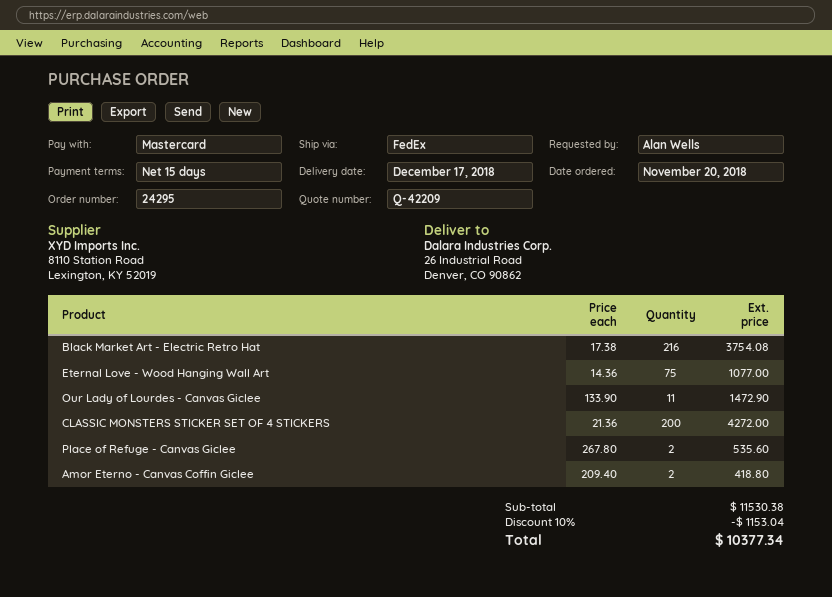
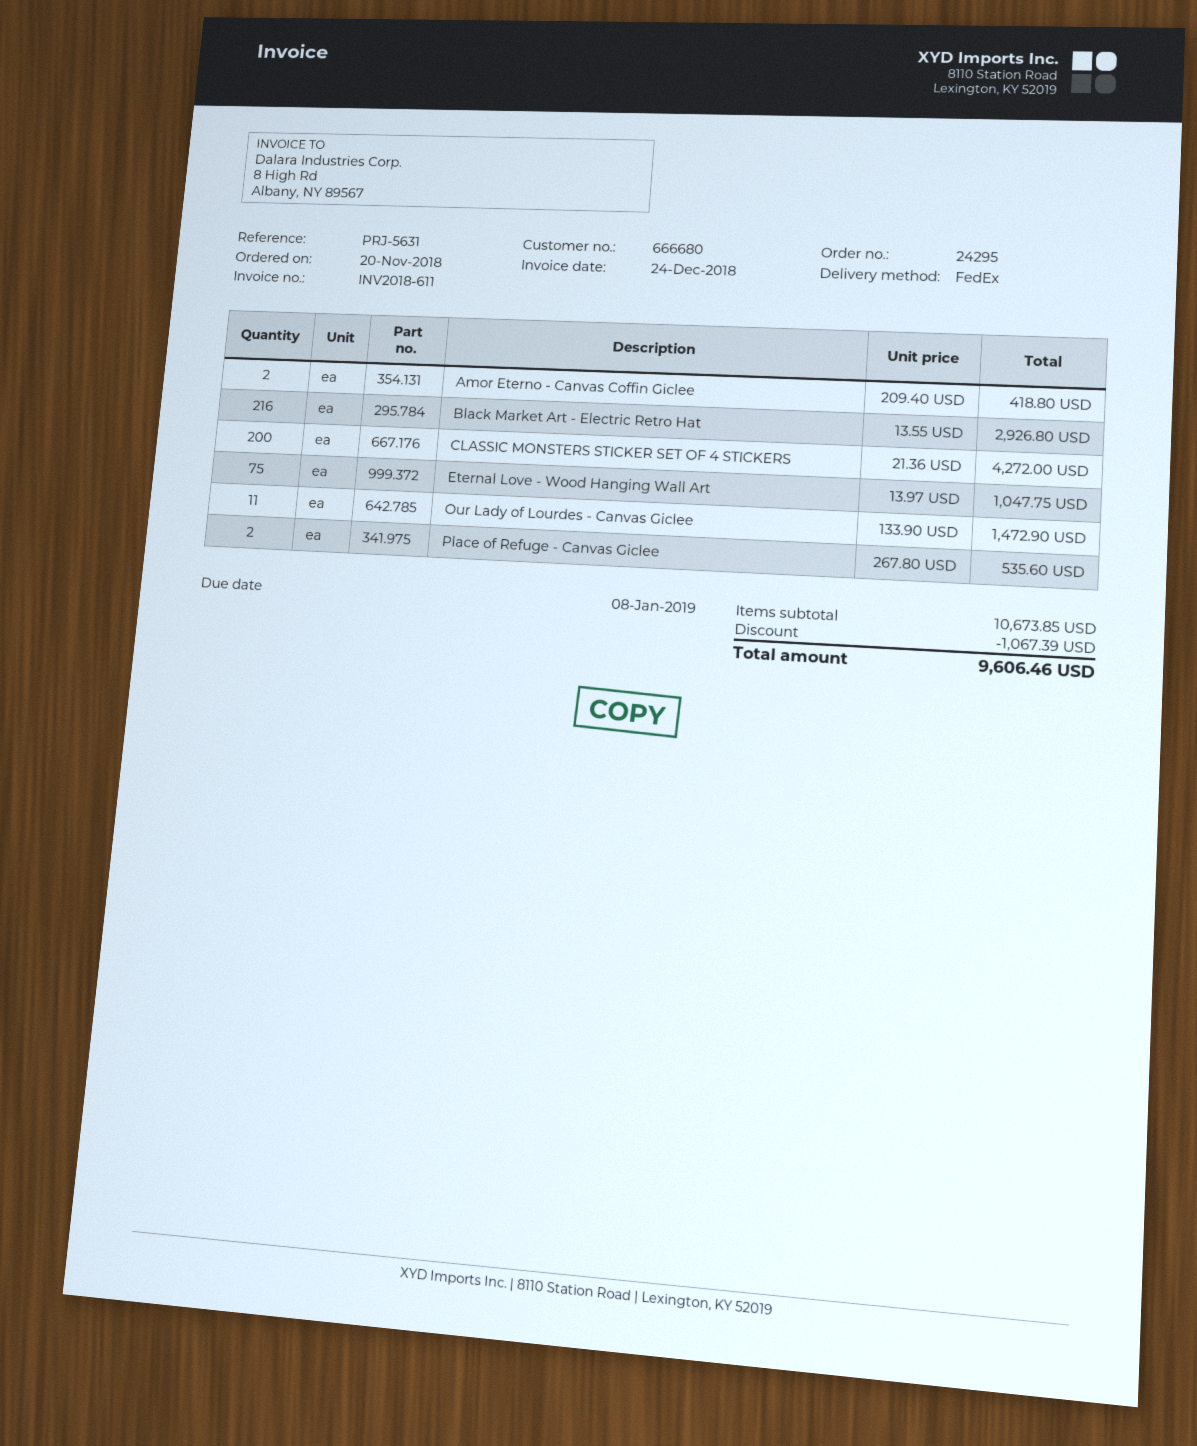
Black Market Art - Electric Retro Hat: 216 x 17.38 = 3754.08 -> 216 x 13.55 = 2926.80
Eternal Love - Wood Hanging Wall Art: 75 x 14.36 = 1077.00 -> 75 x 13.97 = 1047.75
subtotal: 11530.38 -> 10673.85
discount: 1153.04 -> 1067.39
total: 10377.34 -> 9606.46

